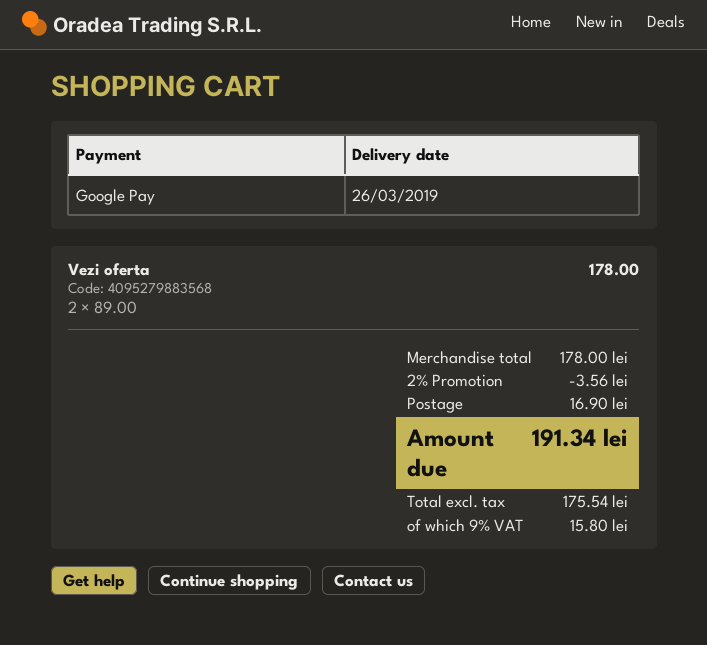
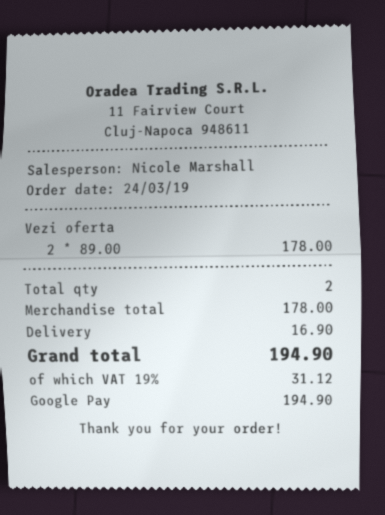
discount: 2% = 3.56 -> none
tax: 9% = 15.80 -> 19% = 31.12
total: 191.34 -> 194.90

